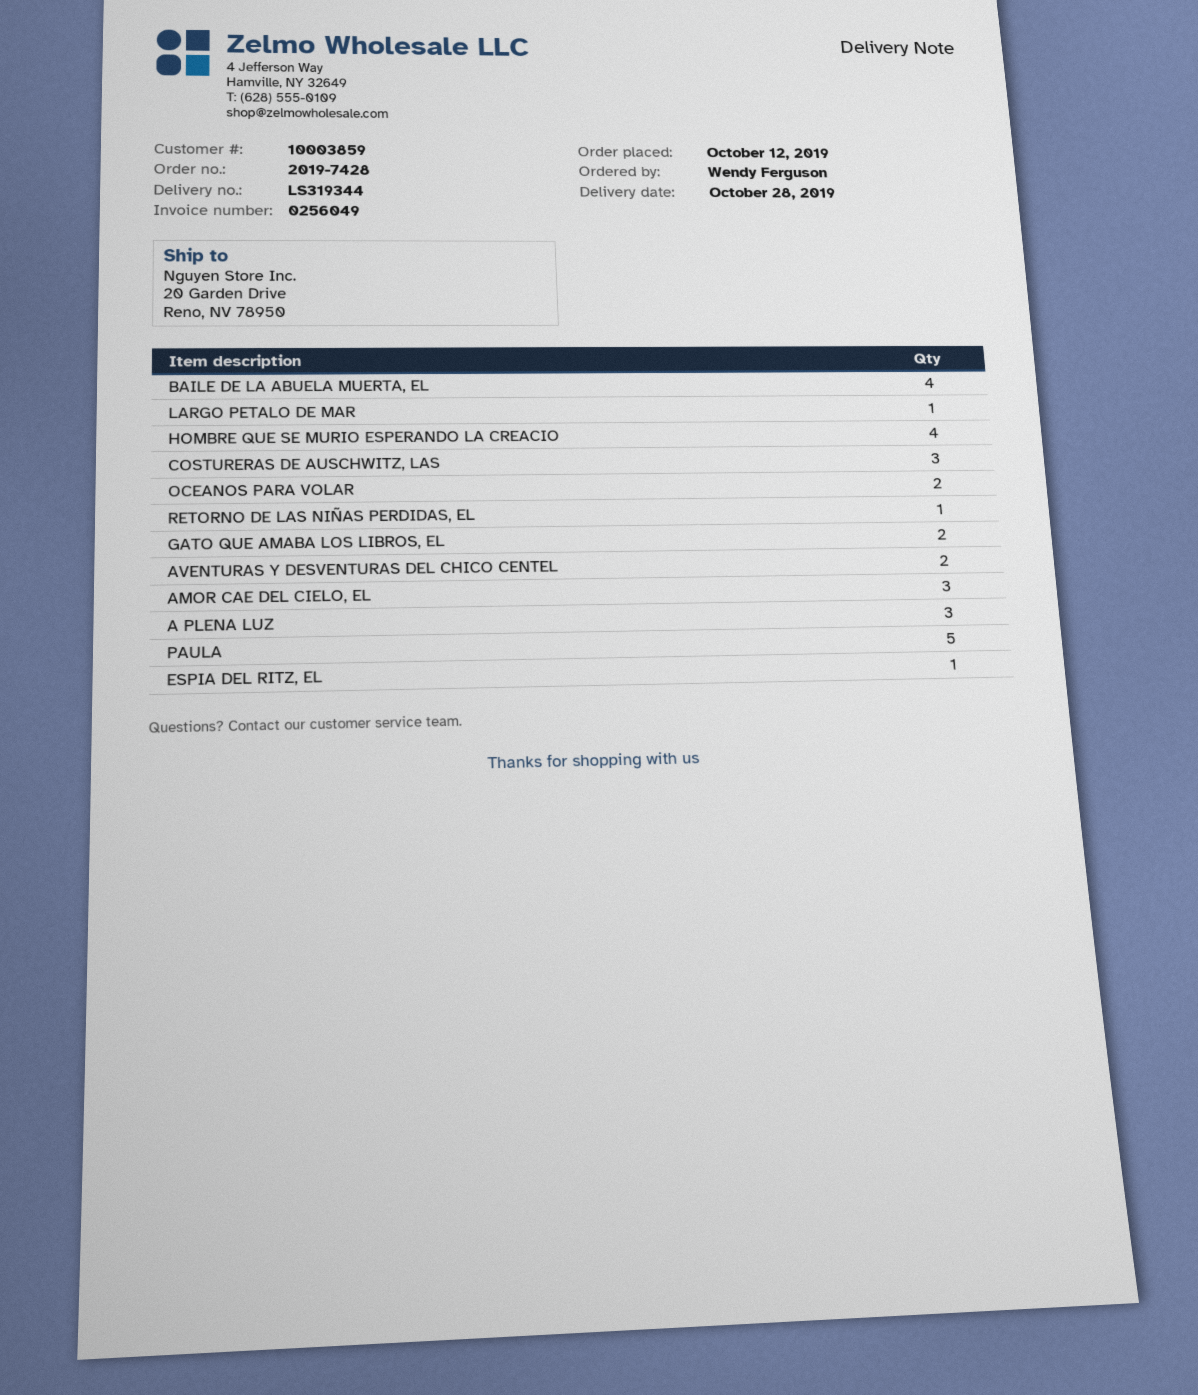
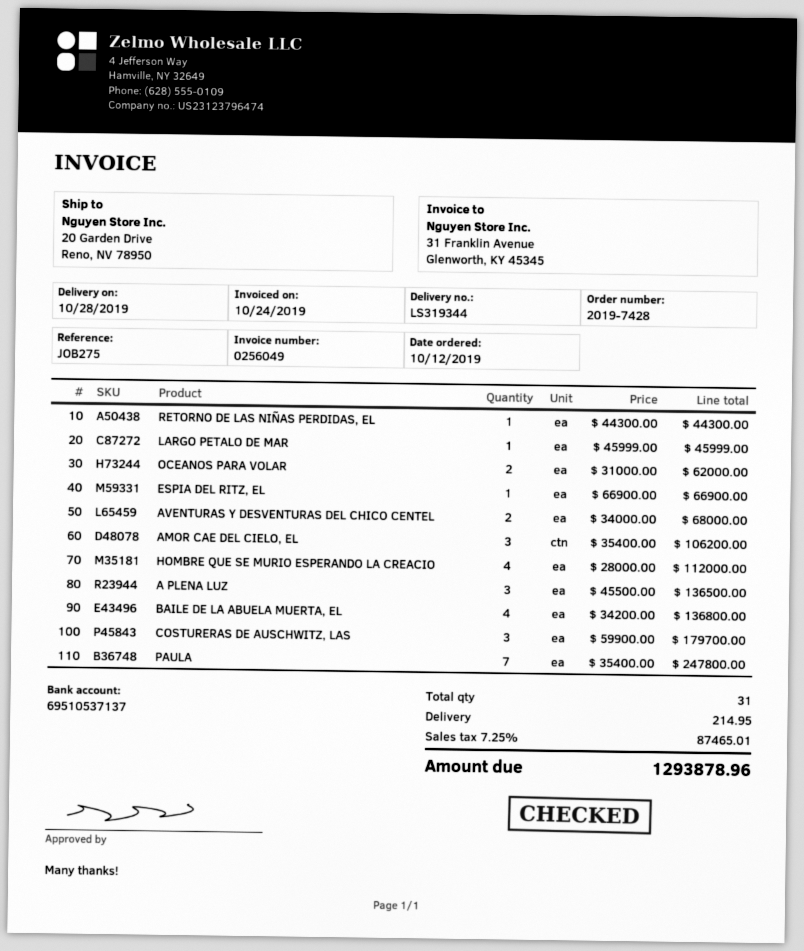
GATO QUE AMABA LOS LIBROS, EL: 2 -> none
PAULA: 5 -> 7

